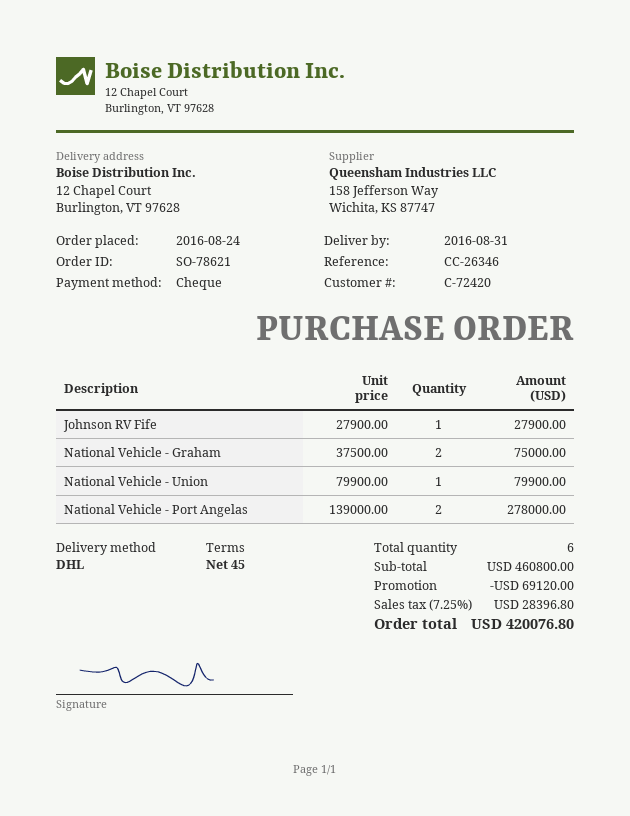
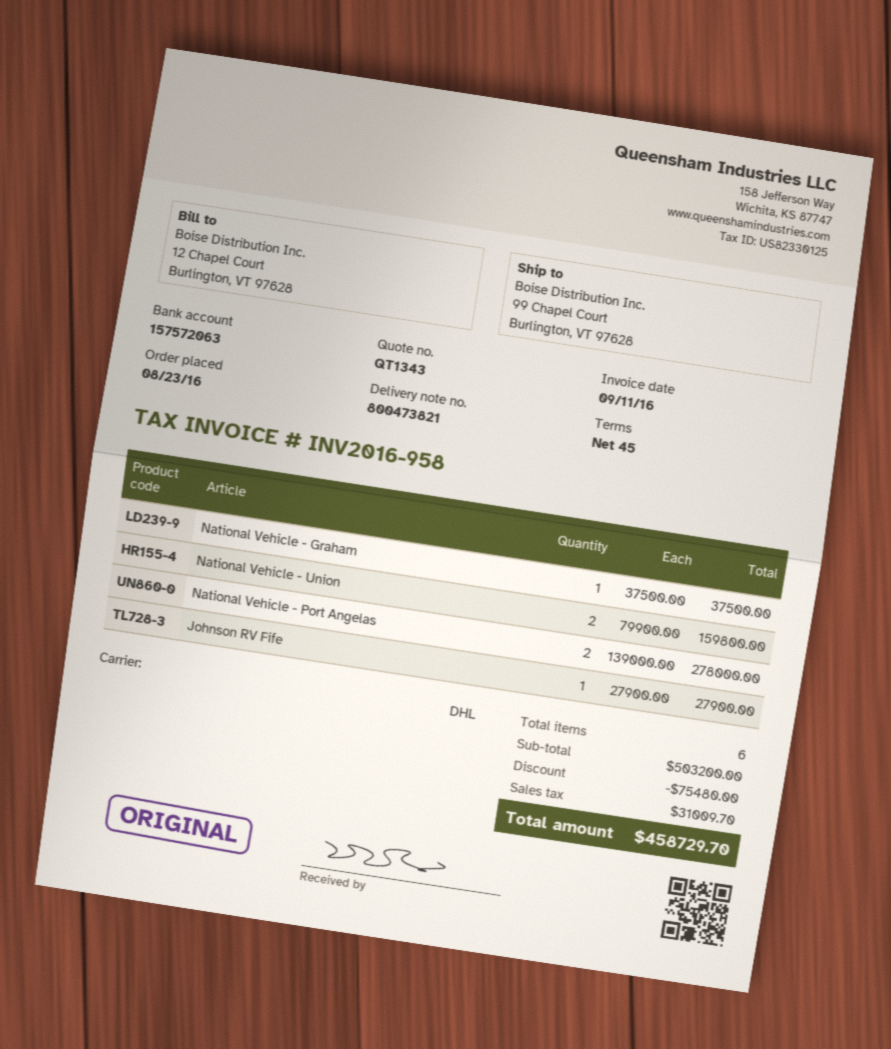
order date: 2016-08-24 -> 2016-08-23
ship to: 12 Chapel Court, Burlington, VT 97628 -> 99 Chapel Court, Burlington, VT 97628
National Vehicle - Graham: 2 x 37500.00 = 75000.00 -> 1 x 37500.00 = 37500.00
National Vehicle - Union: 1 x 79900.00 = 79900.00 -> 2 x 79900.00 = 159800.00
subtotal: 460800.00 -> 503200.00
discount: 69120.00 -> 75480.00
tax: 28396.80 -> 31009.70
total: 420076.80 -> 458729.70

